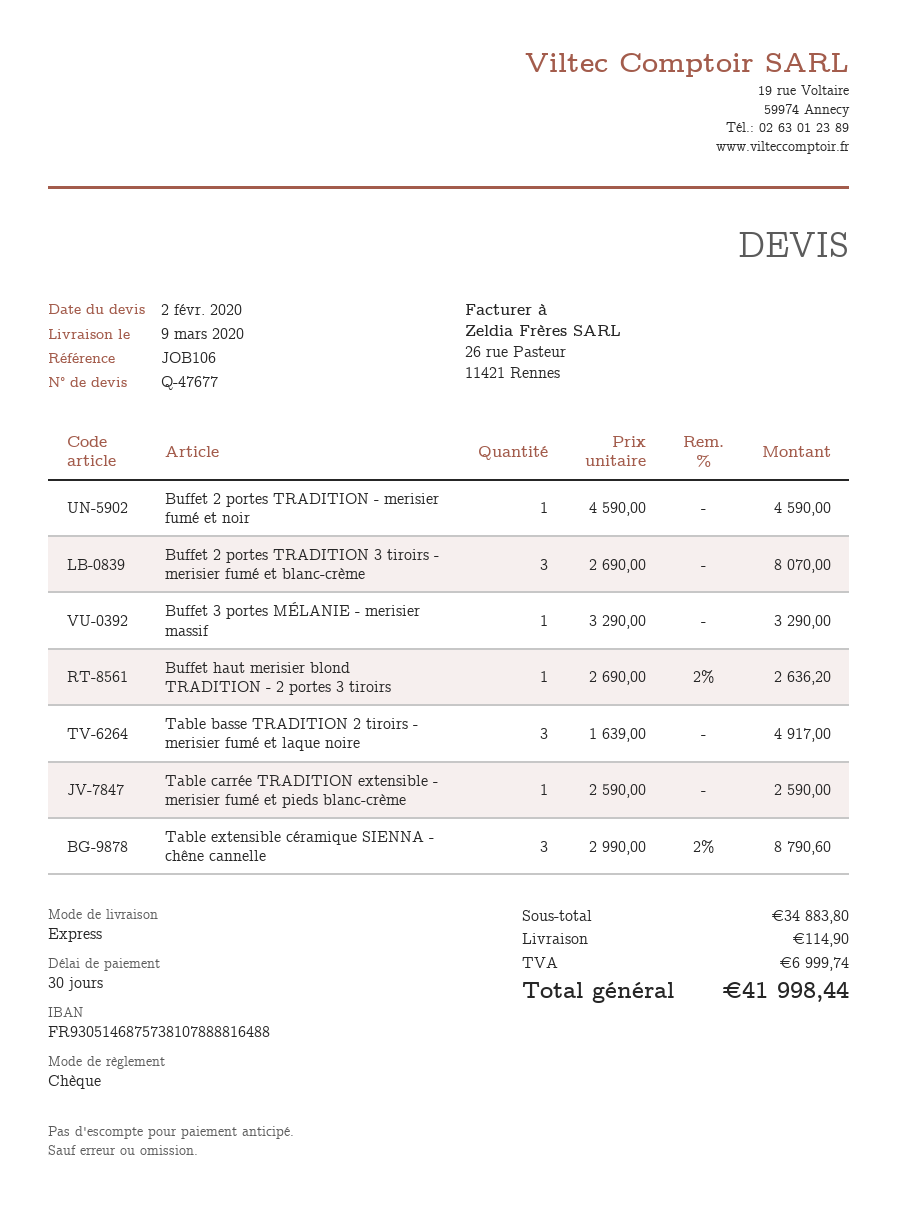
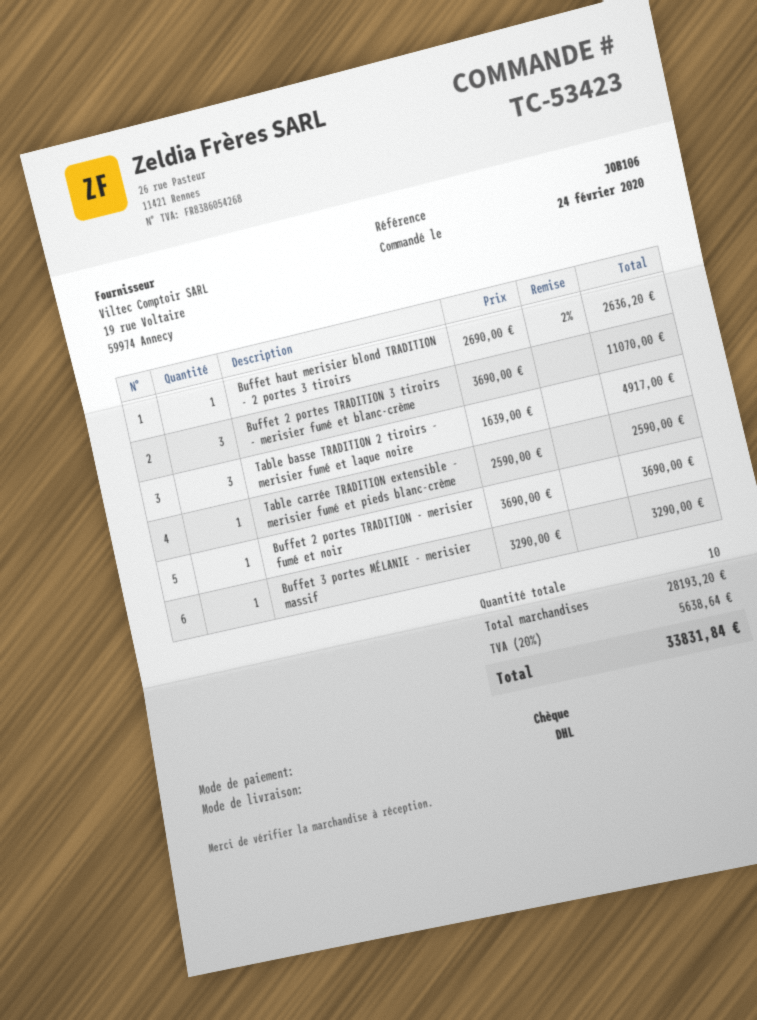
shipping method: express -> DHL
Buffet 2 portes TRADITION - merisier fumé et noir: 1 x 4590.00 = 4590.00 -> 1 x 3690.00 = 3690.00
Buffet 2 portes TRADITION 3 tiroirs - merisier fumé et blanc-crème: 3 x 2690.00 = 8070.00 -> 3 x 3690.00 = 11070.00
Table extensible céramique SIENNA - chêne cannelle: 3 x 2990.00 - 2% = 8790.60 -> none
subtotal: 34883.80 -> 28193.20
shipping: 114.90 -> none
tax: 6999.74 -> 5638.64
total: 41998.44 -> 33831.84

